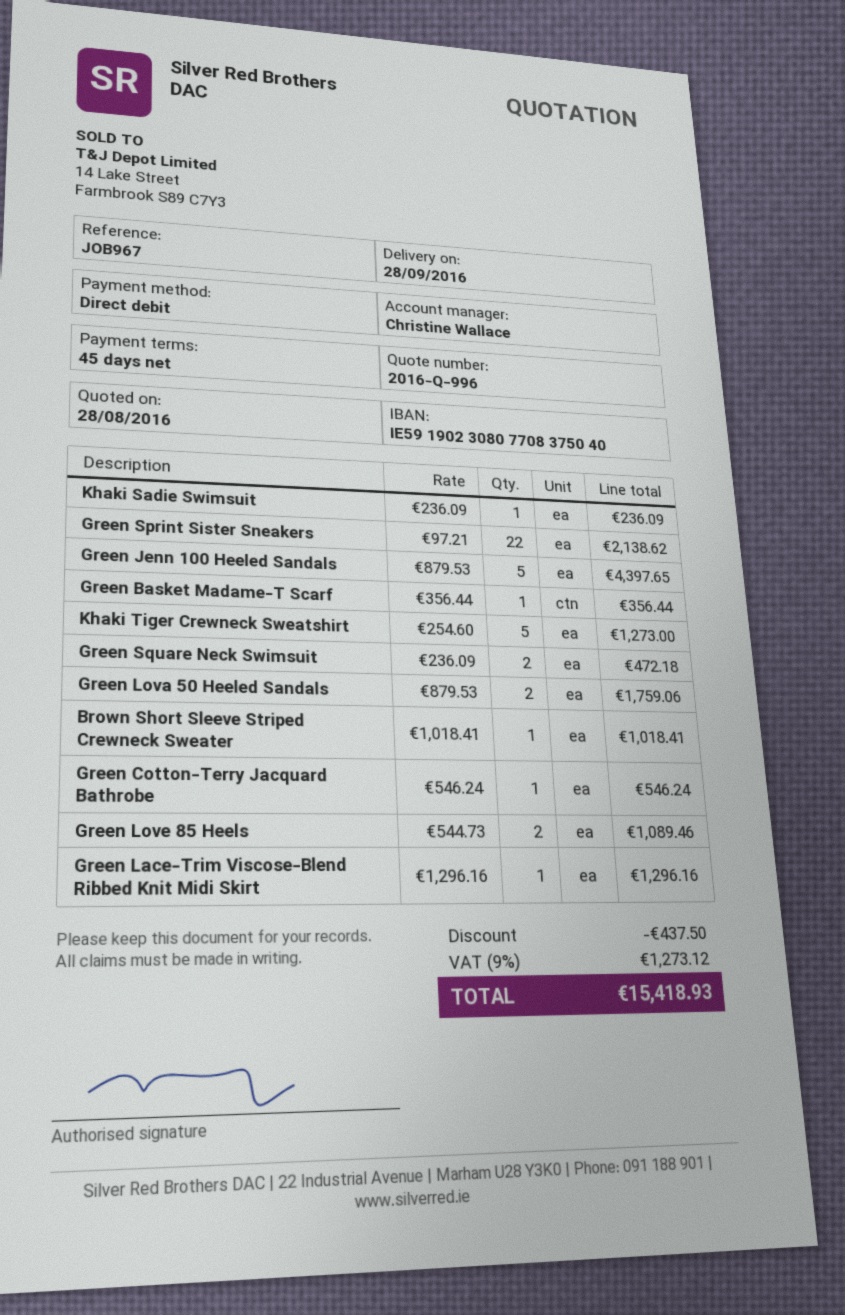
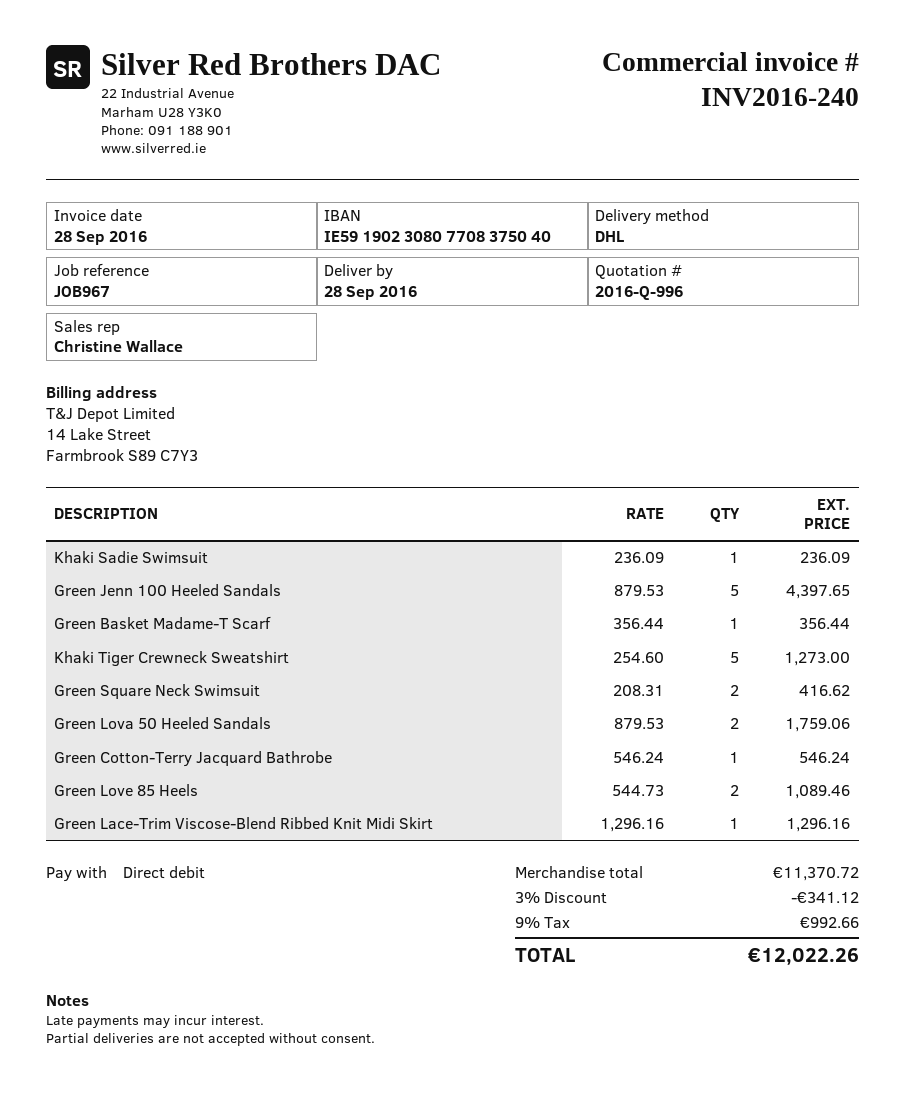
Green Sprint Sister Sneakers: 22 x 97.21 = 2138.62 -> none
Green Square Neck Swimsuit: 2 x 236.09 = 472.18 -> 2 x 208.31 = 416.62
Brown Short Sleeve Striped Crewneck Sweater: 1 x 1018.41 = 1018.41 -> none
discount: 437.50 -> 341.12
tax: 9% = 1273.12 -> 9% = 992.66
total: 15418.93 -> 12022.26

